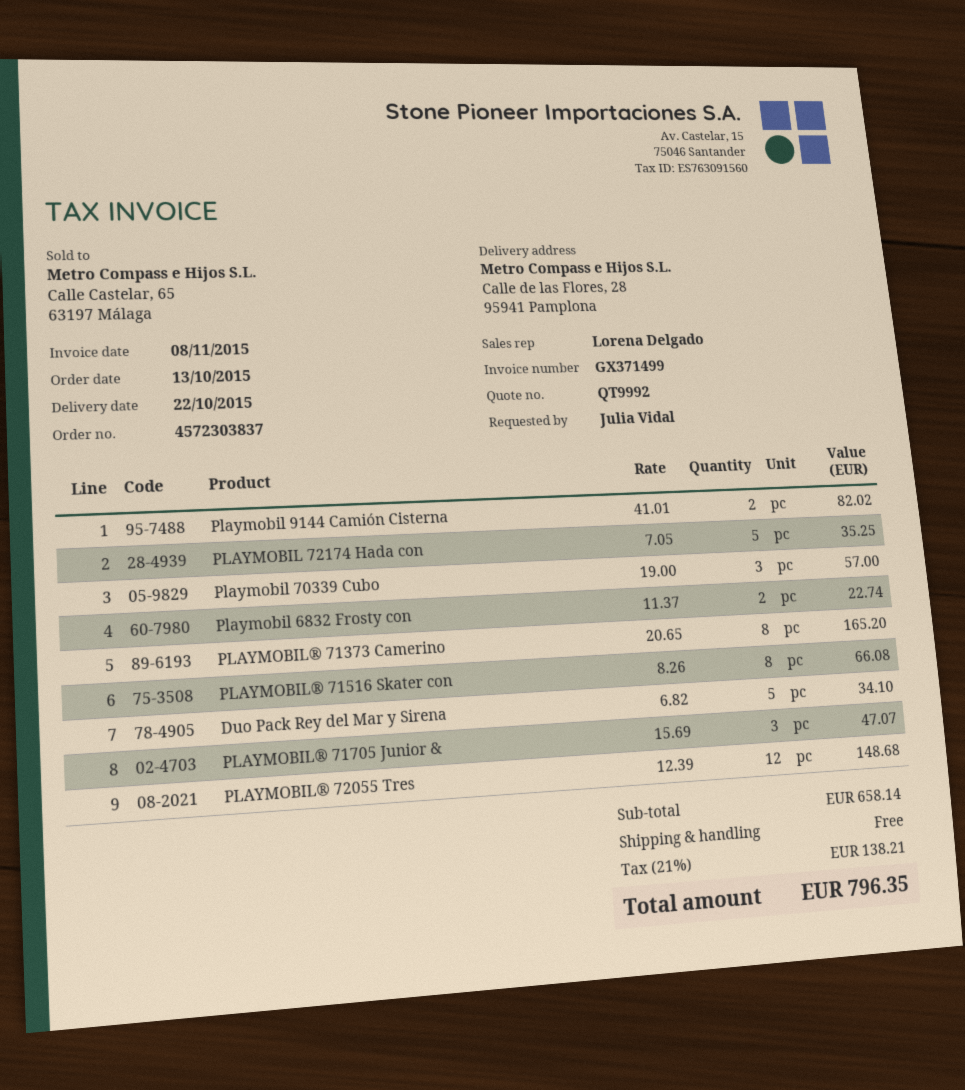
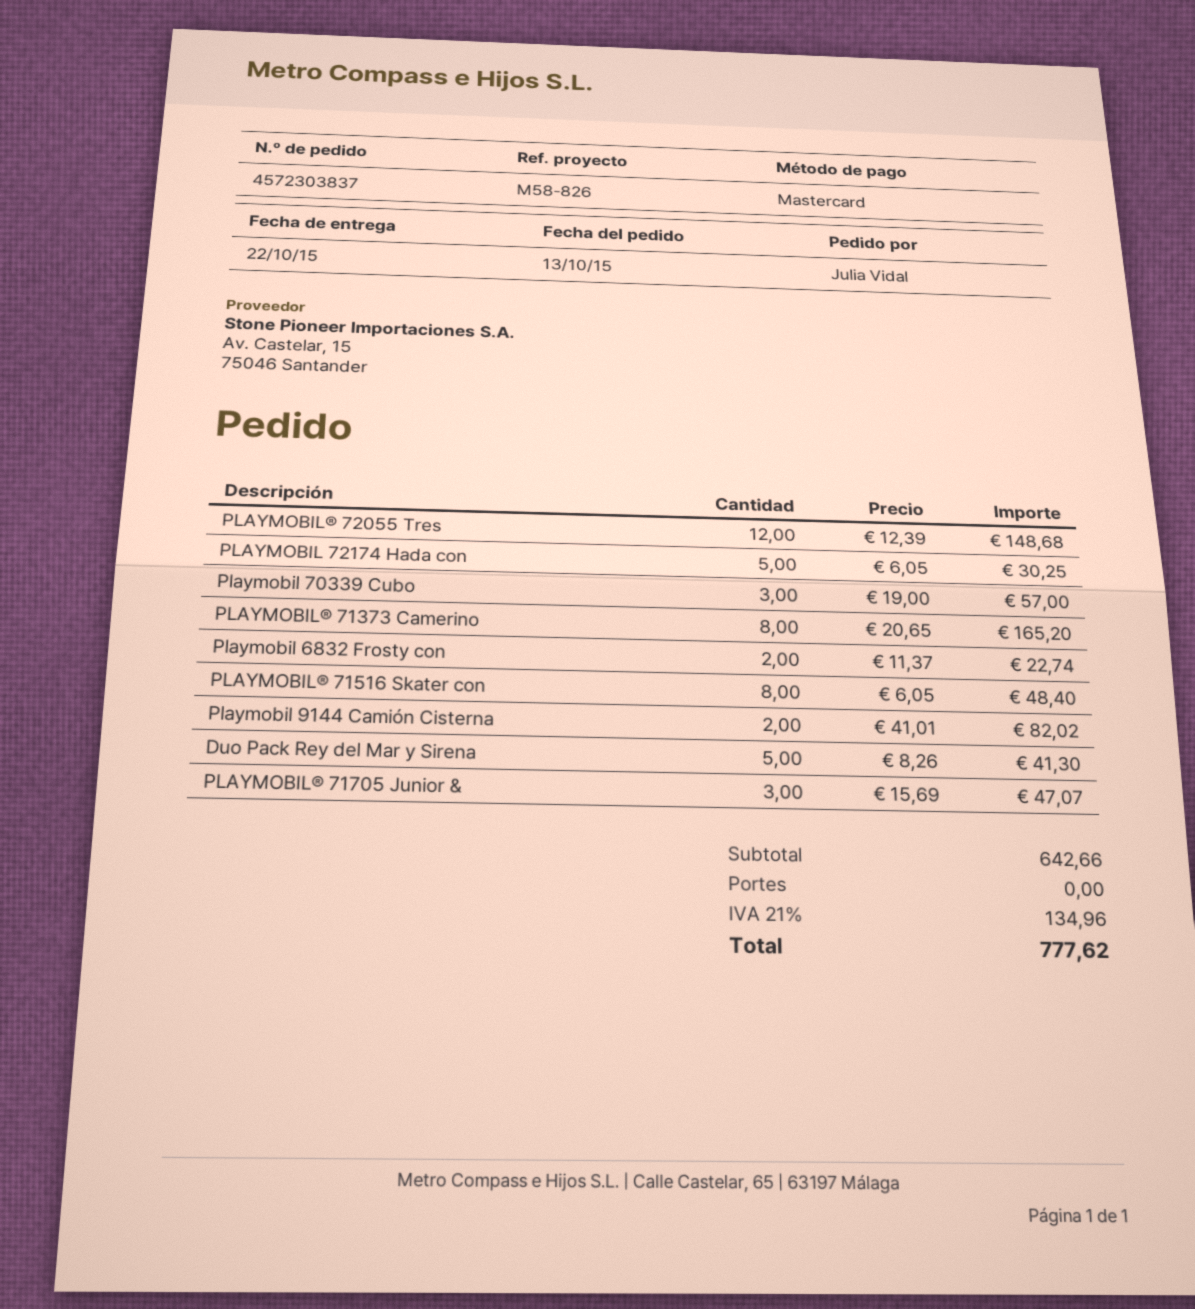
PLAYMOBIL 72174 Hada con: 5 x 7.05 = 35.25 -> 5 x 6.05 = 30.25
PLAYMOBIL® 71516 Skater con: 8 x 8.26 = 66.08 -> 8 x 6.05 = 48.40
Duo Pack Rey del Mar y Sirena: 5 x 6.82 = 34.10 -> 5 x 8.26 = 41.30
subtotal: 658.14 -> 642.66
tax: 21% = 138.21 -> 21% = 134.96
total: 796.35 -> 777.62

